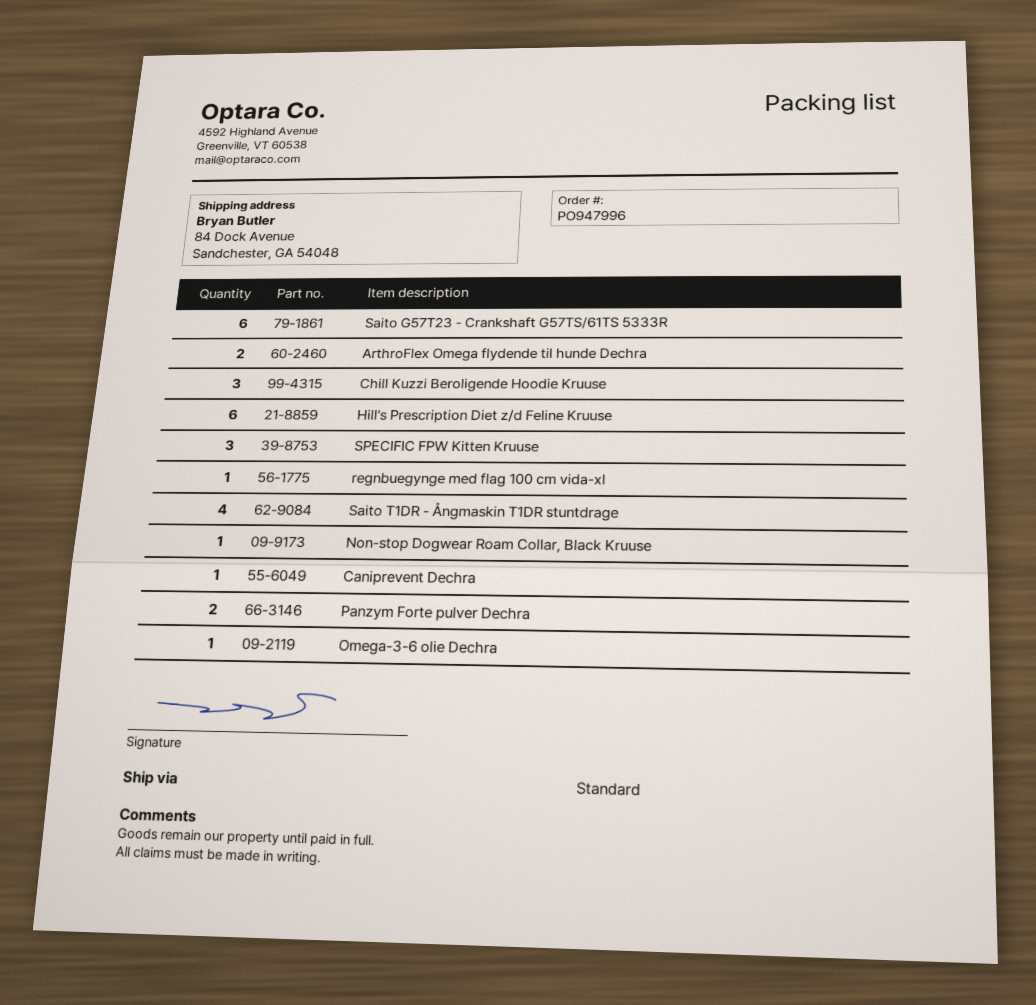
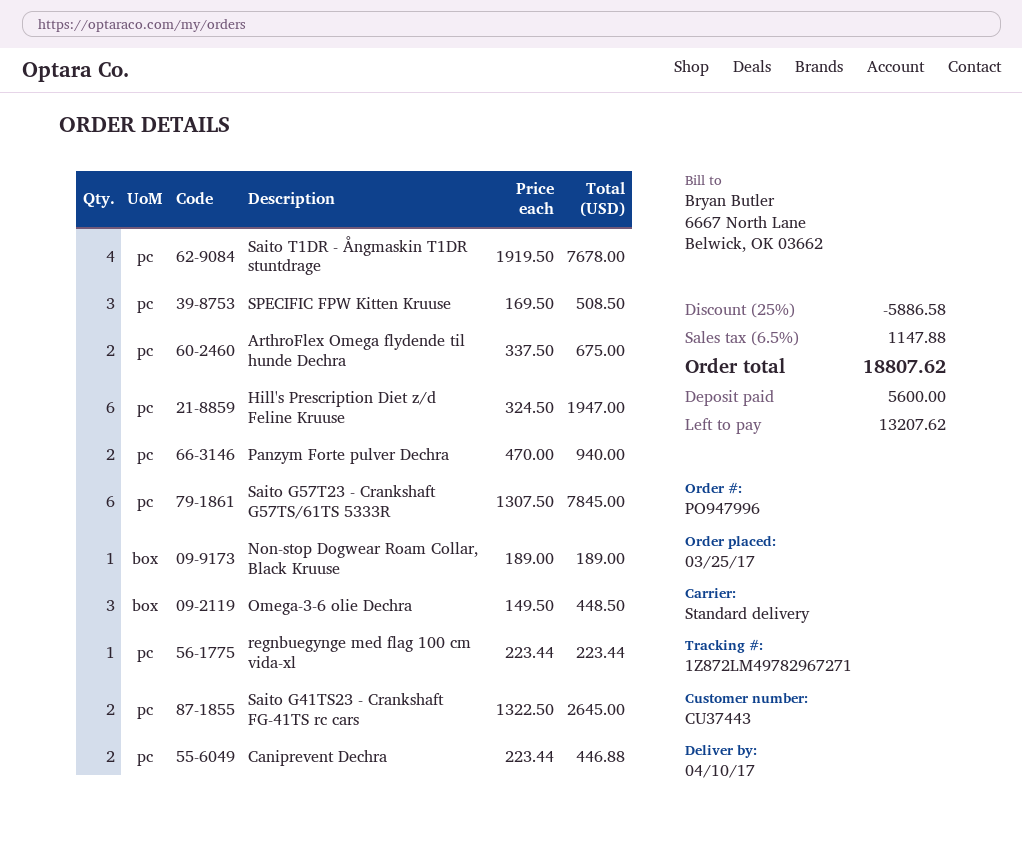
Chill Kuzzi Beroligende Hoodie Kruuse: 3 -> none
Caniprevent Dechra: 1 -> 2
Omega-3-6 olie Dechra: 1 -> 3
Saito G41TS23 - Crankshaft FG-41TS rc cars: none -> 2

